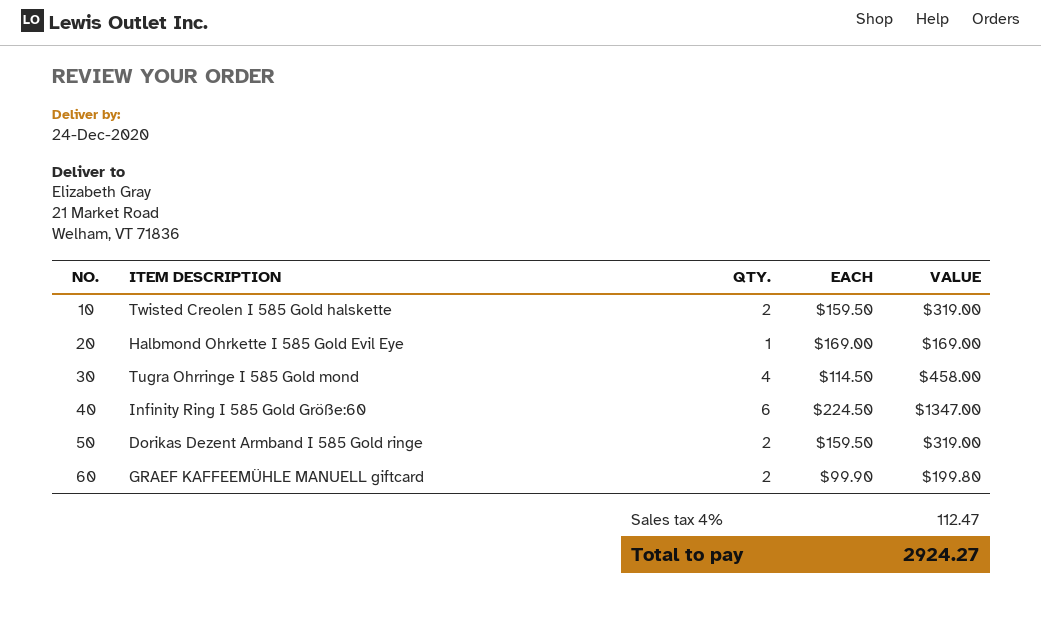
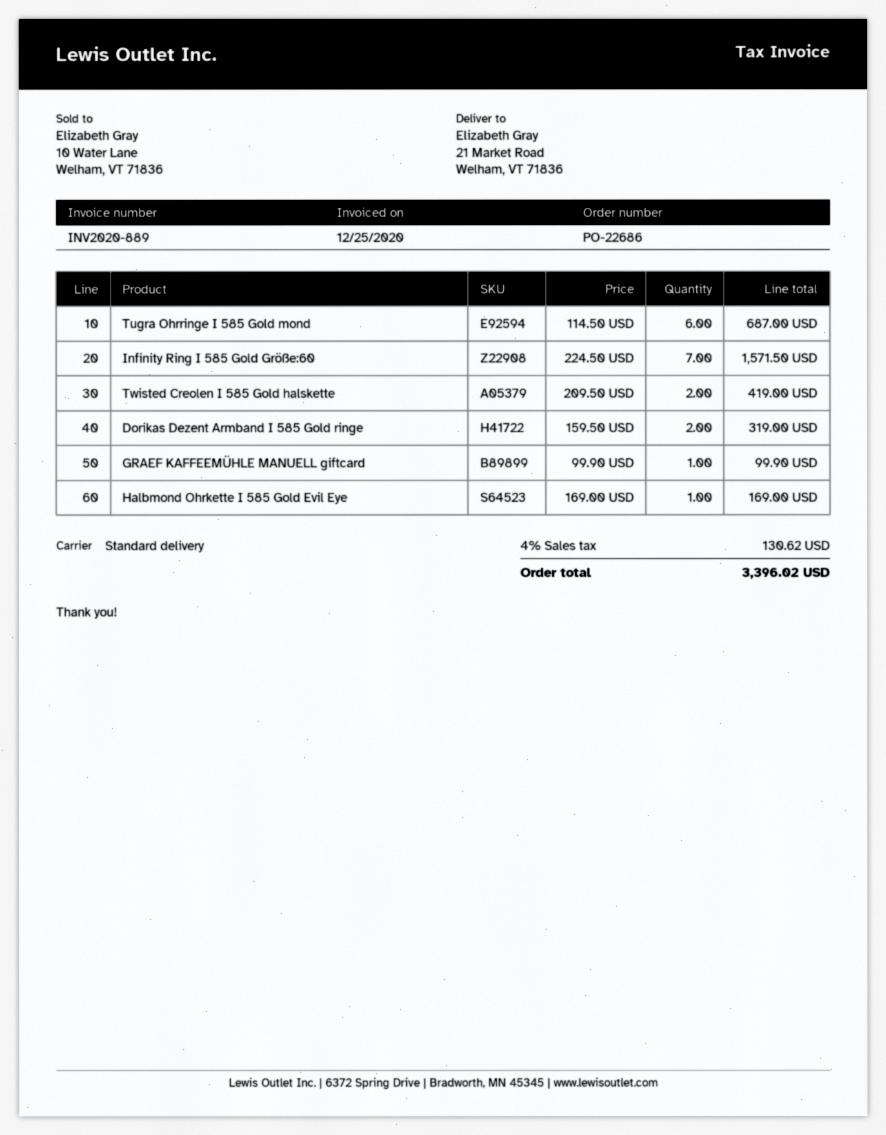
Twisted Creolen I 585 Gold halskette: 2 x 159.50 = 319.00 -> 2 x 209.50 = 419.00
Tugra Ohrringe I 585 Gold mond: 4 x 114.50 = 458.00 -> 6 x 114.50 = 687.00
Infinity Ring I 585 Gold Größe:60: 6 x 224.50 = 1347.00 -> 7 x 224.50 = 1571.50
GRAEF KAFFEEMÜHLE MANUELL giftcard: 2 x 99.90 = 199.80 -> 1 x 99.90 = 99.90
tax: 4% = 112.47 -> 4% = 130.62
total: 2924.27 -> 3396.02

